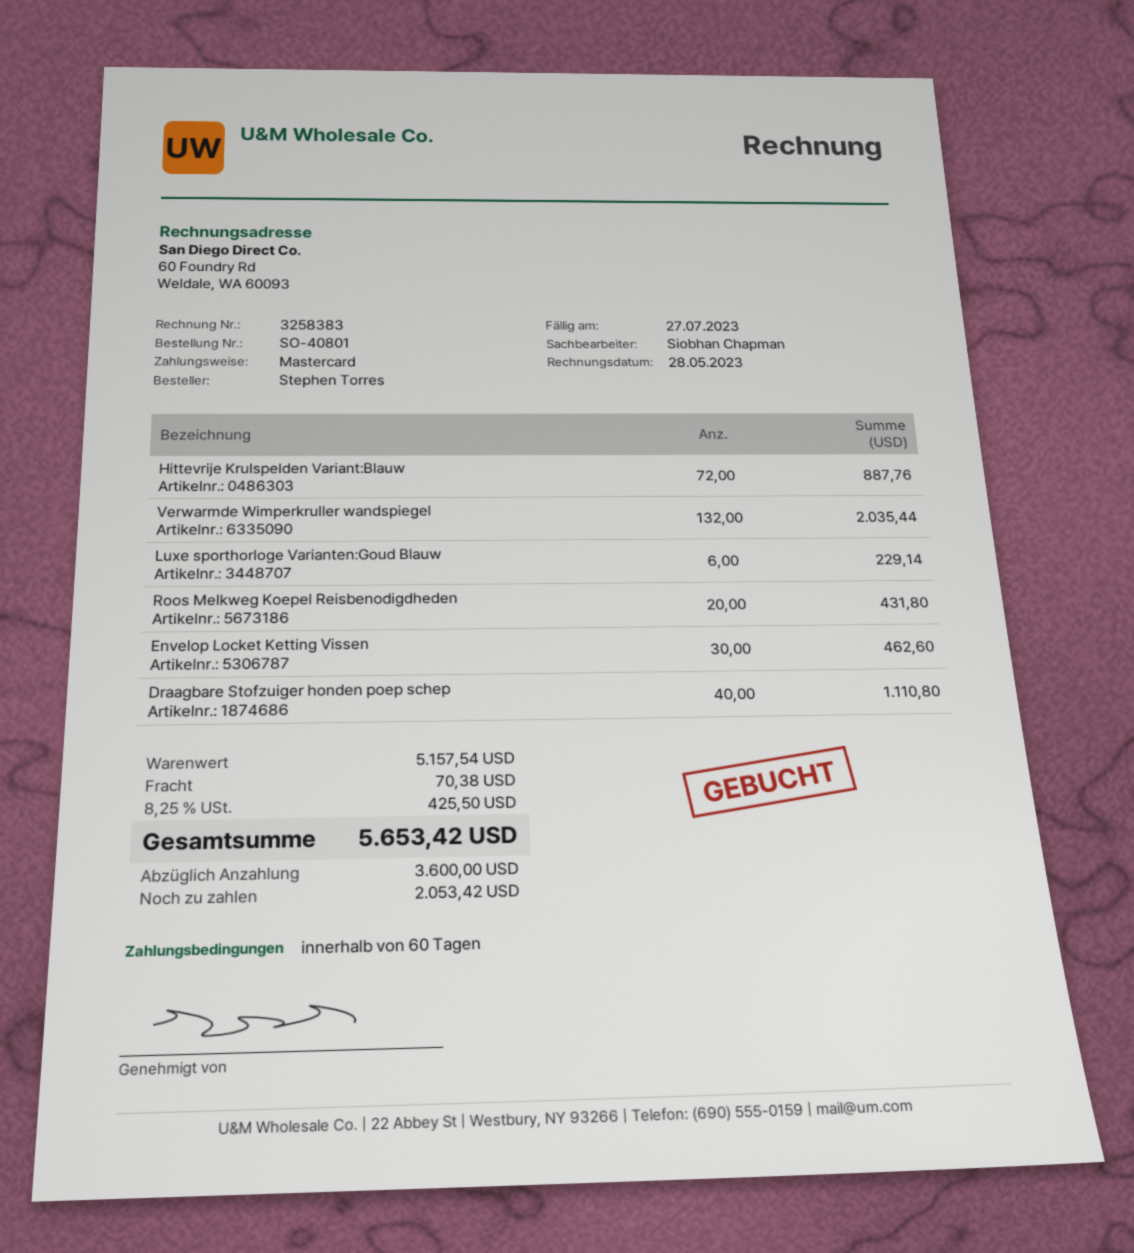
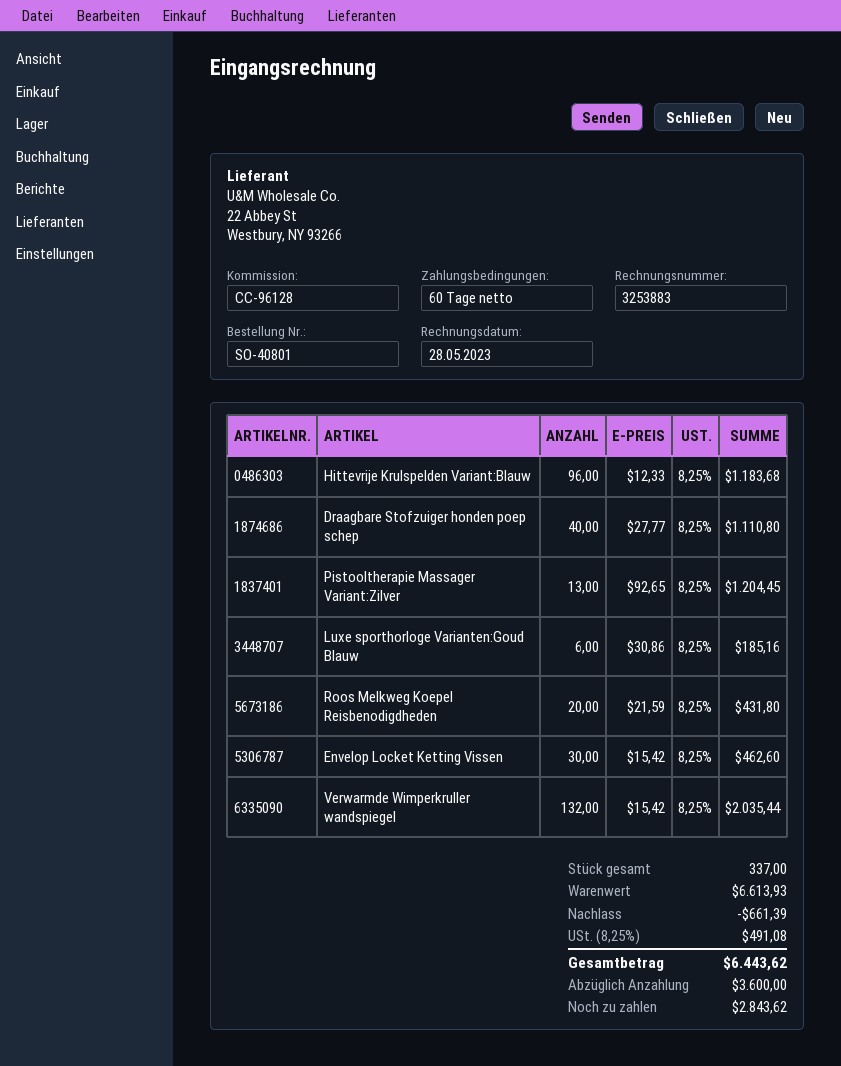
invoice number: 3258383 -> 3253883
Hittevrije Krulspelden Variant:Blauw: 72 for 887.76 -> 96 for 1183.68
Luxe sporthorloge Varianten:Goud Blauw: 6 for 229.14 -> 6 for 185.16
Pistooltherapie Massager Variant:Zilver: none -> 13 for 1204.45
subtotal: 5157.54 -> 6613.93
discount: none -> 661.39
shipping: 70.38 -> none
tax: 8.25% = 425.50 -> 8.25% = 491.08
total: 5653.42 -> 6443.62
balance: 2053.42 -> 2843.62

